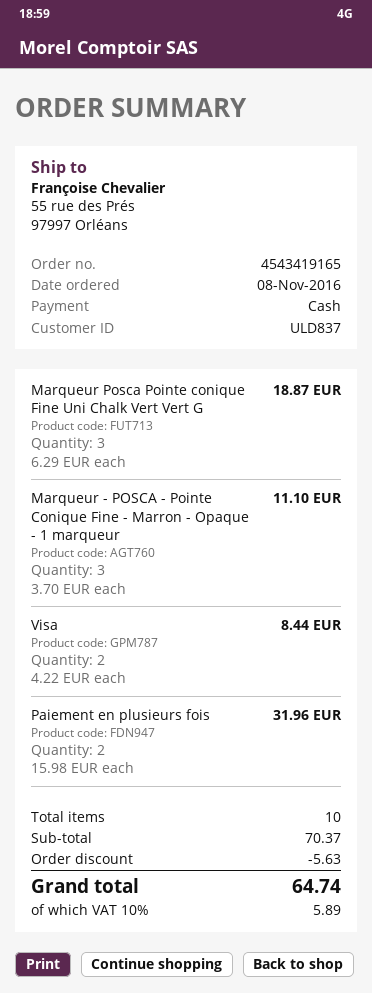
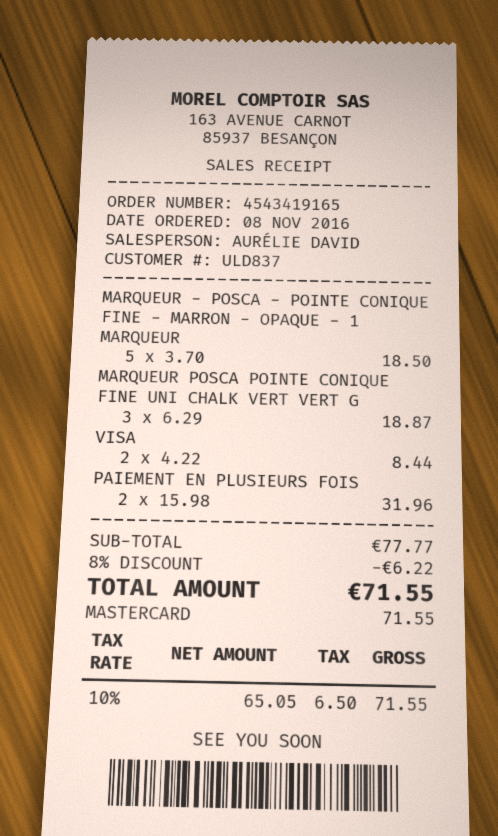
payment method: cash -> Mastercard
Marqueur - POSCA - Pointe Conique Fine - Marron - Opaque - 1 marqueur: 3 x 3.70 = 11.10 -> 5 x 3.70 = 18.50
subtotal: 70.37 -> 77.77
discount: 5.63 -> 6.22
tax: 10% = 5.89 -> 10% = 6.50
total: 64.74 -> 71.55

